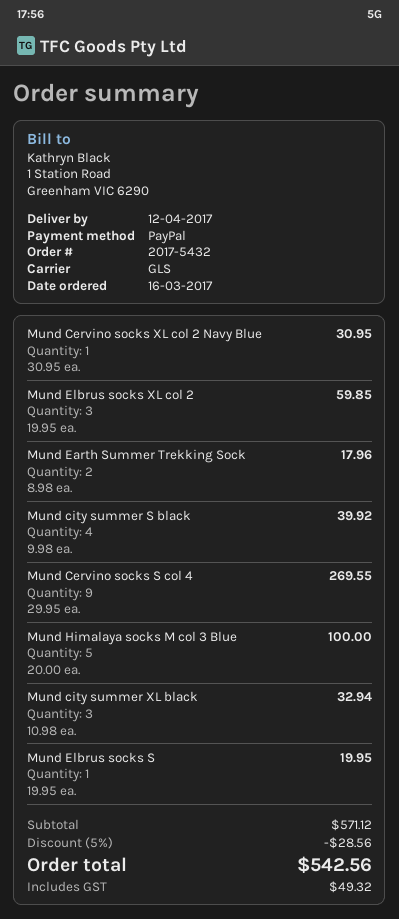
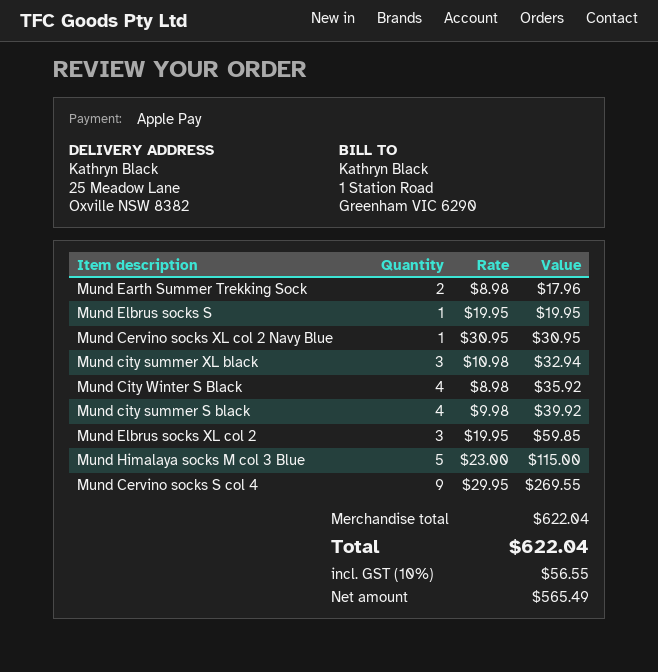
payment method: PayPal -> Apple Pay
Mund Himalaya socks M col 3 Blue: 5 x 20.00 = 100.00 -> 5 x 23.00 = 115.00
Mund City Winter S Black: none -> 4 x 8.98 = 35.92
subtotal: 571.12 -> 622.04
discount: 5% = 28.56 -> none
tax: 49.32 -> 56.55
total: 542.56 -> 622.04

